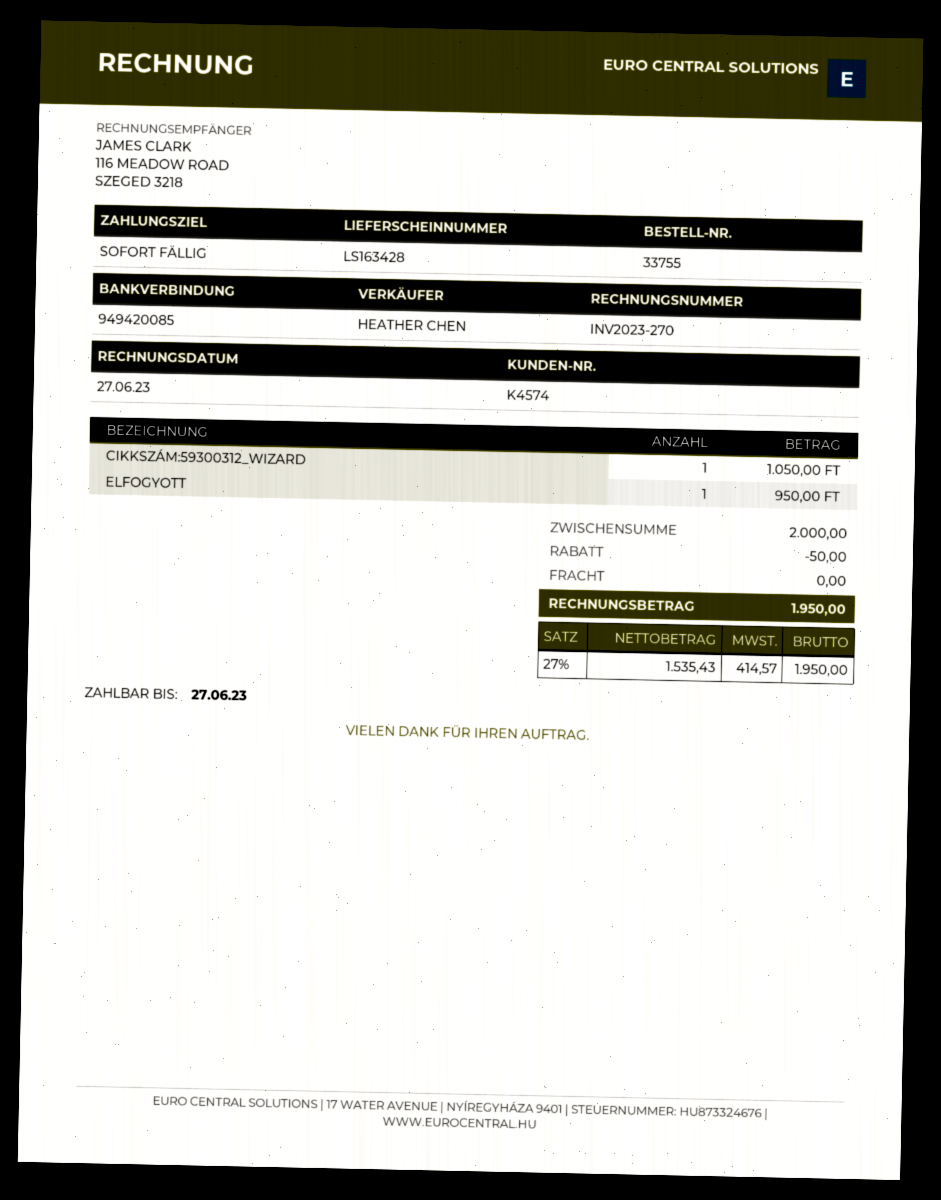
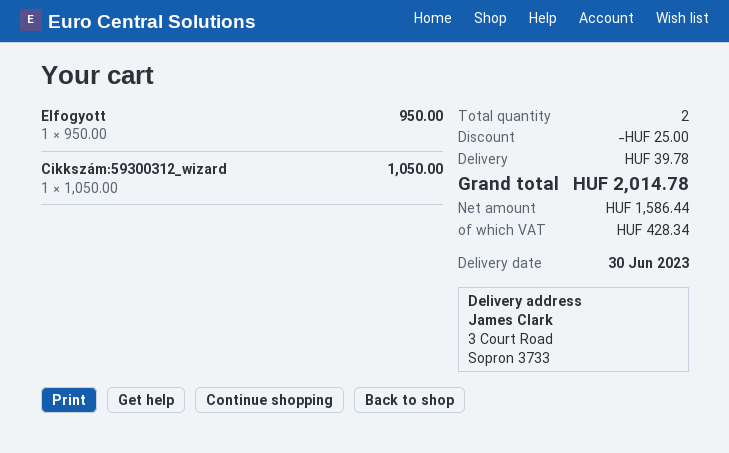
discount: 50.00 -> 25.00
shipping: 0.00 -> 39.78
net: 1535.43 -> 1586.44
tax: 414.57 -> 428.34
total: 1950.00 -> 2014.78

